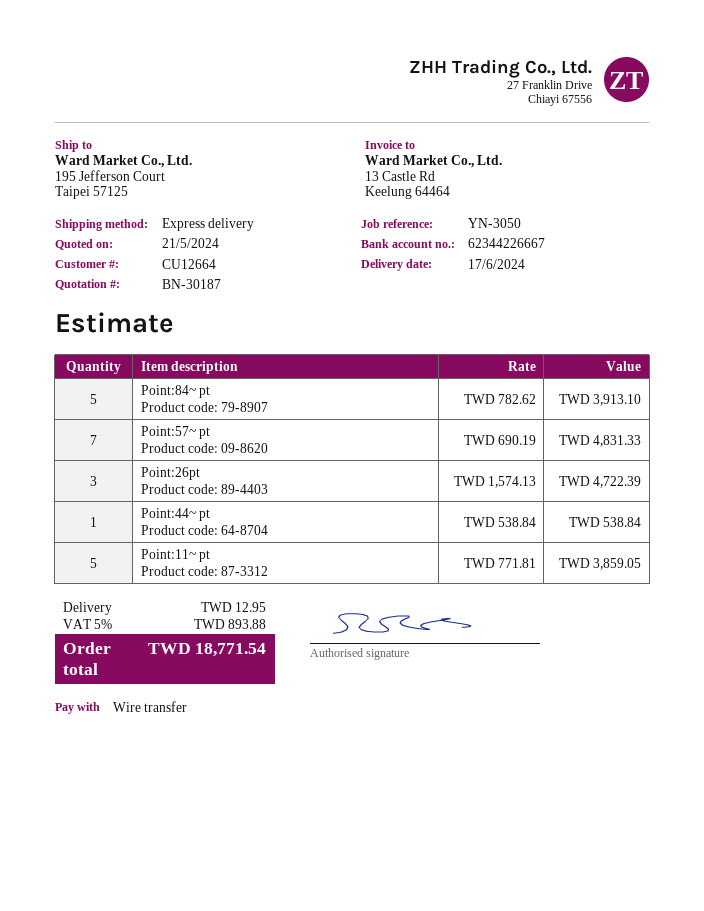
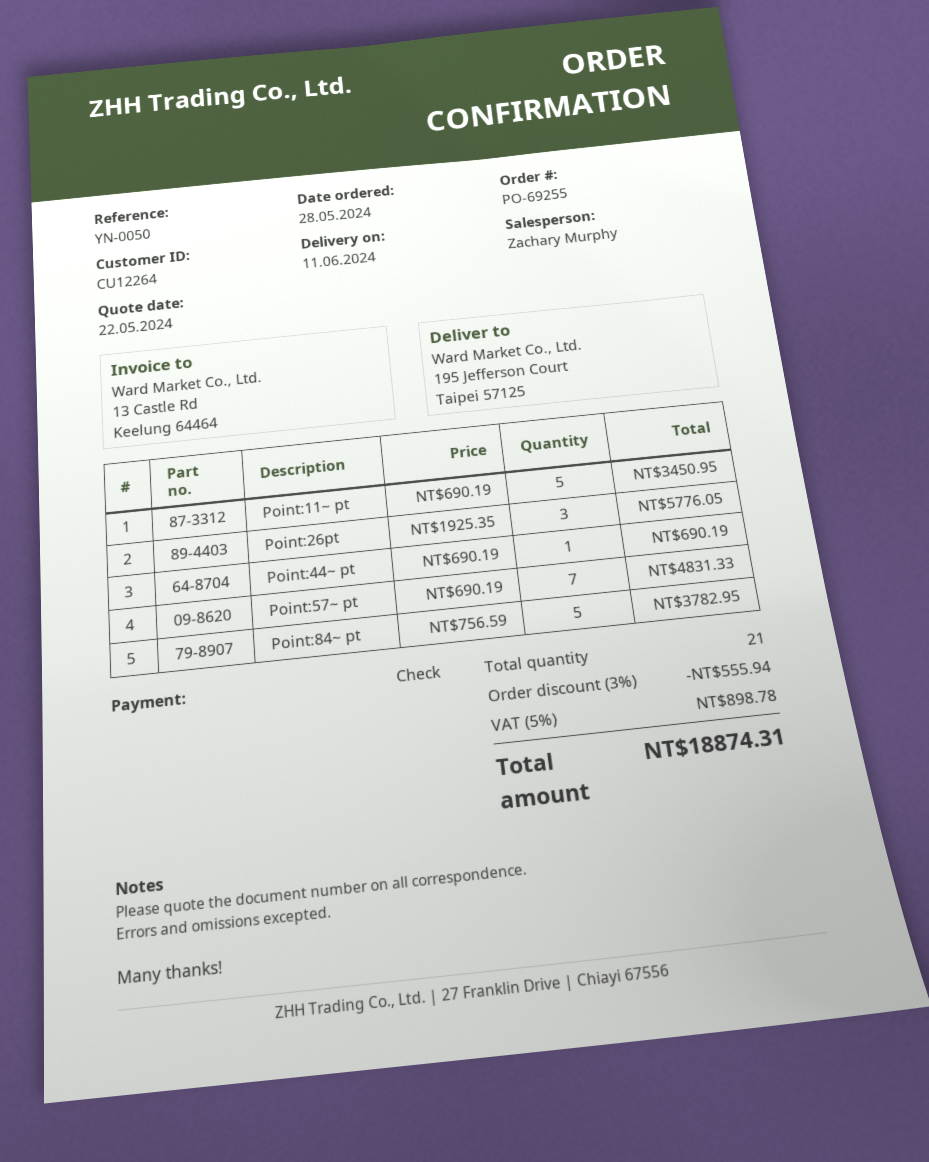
quote date: 2024-05-21 -> 2024-05-22
delivery date: 2024-06-17 -> 2024-06-11
customer number: CU12664 -> CU12264
reference: YN-3050 -> YN-0050
payment method: bank transfer -> cheque
Point:84~ pt: 5 x 782.62 = 3913.10 -> 5 x 756.59 = 3782.95
Point:26pt: 3 x 1574.13 = 4722.39 -> 3 x 1925.35 = 5776.05
Point:44~ pt: 1 x 538.84 = 538.84 -> 1 x 690.19 = 690.19
Point:11~ pt: 5 x 771.81 = 3859.05 -> 5 x 690.19 = 3450.95
discount: none -> 3% = 555.94
shipping: 12.95 -> none
tax: 5% = 893.88 -> 5% = 898.78
total: 18771.54 -> 18874.31

